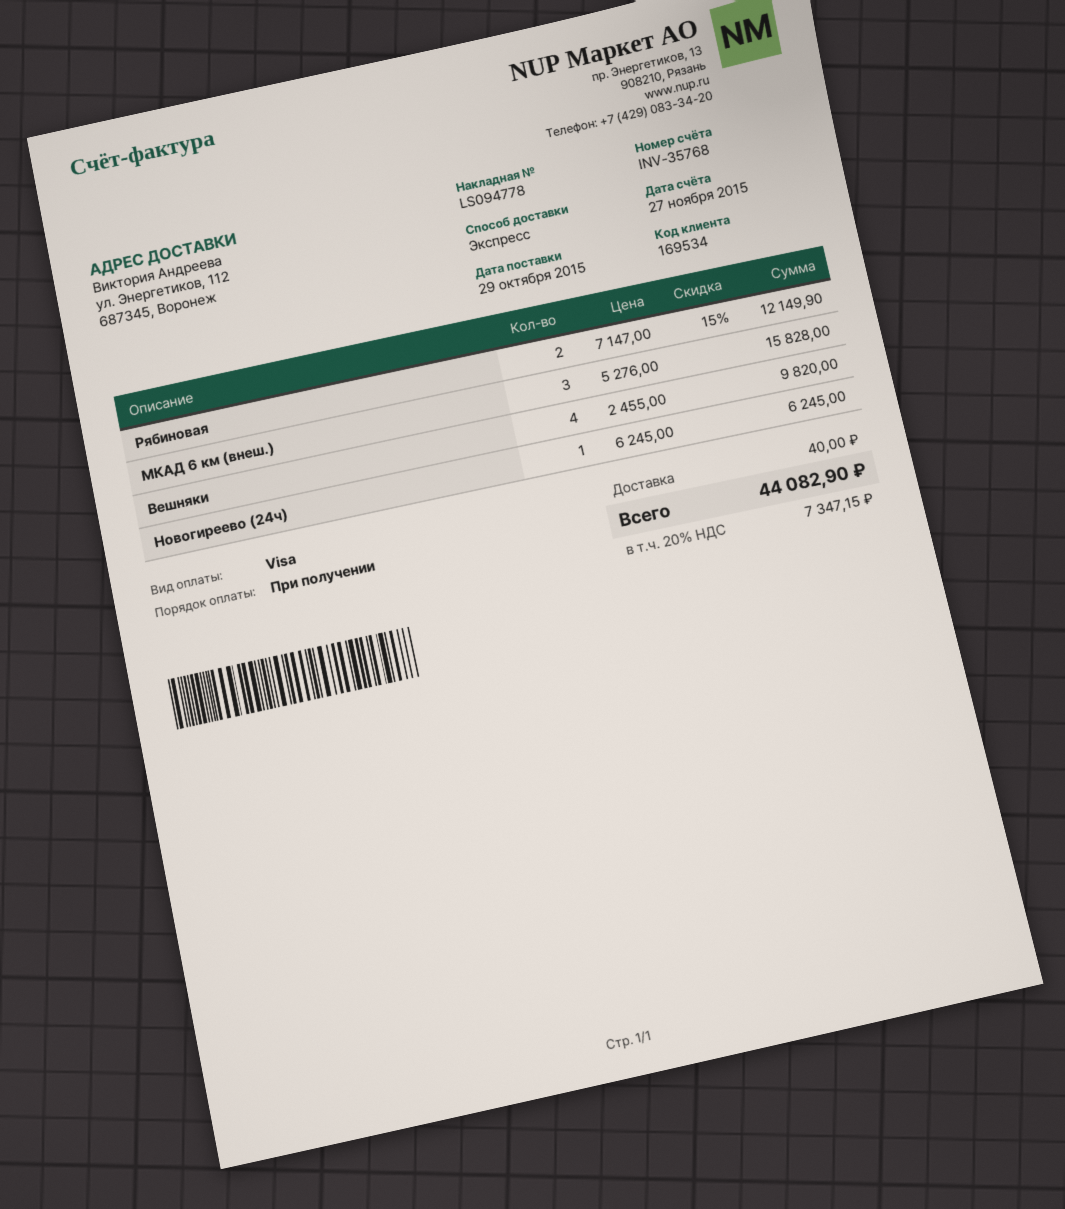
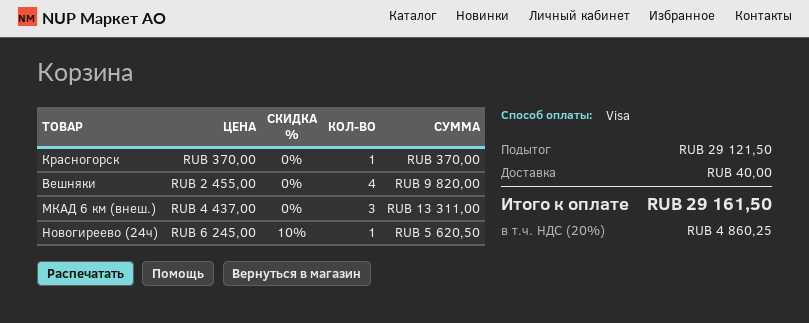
Рябиновая: 2 x 7147.00 - 15% = 12149.90 -> none
МКАД 6 км (внеш.): 3 x 5276.00 = 15828.00 -> 3 x 4437.00 = 13311.00
Новогиреево (24ч): 1 x 6245.00 = 6245.00 -> 1 x 6245.00 - 10% = 5620.50
Красногорск: none -> 1 x 370.00 = 370.00
tax: 20% = 7347.15 -> 20% = 4860.25
total: 44082.90 -> 29161.50

